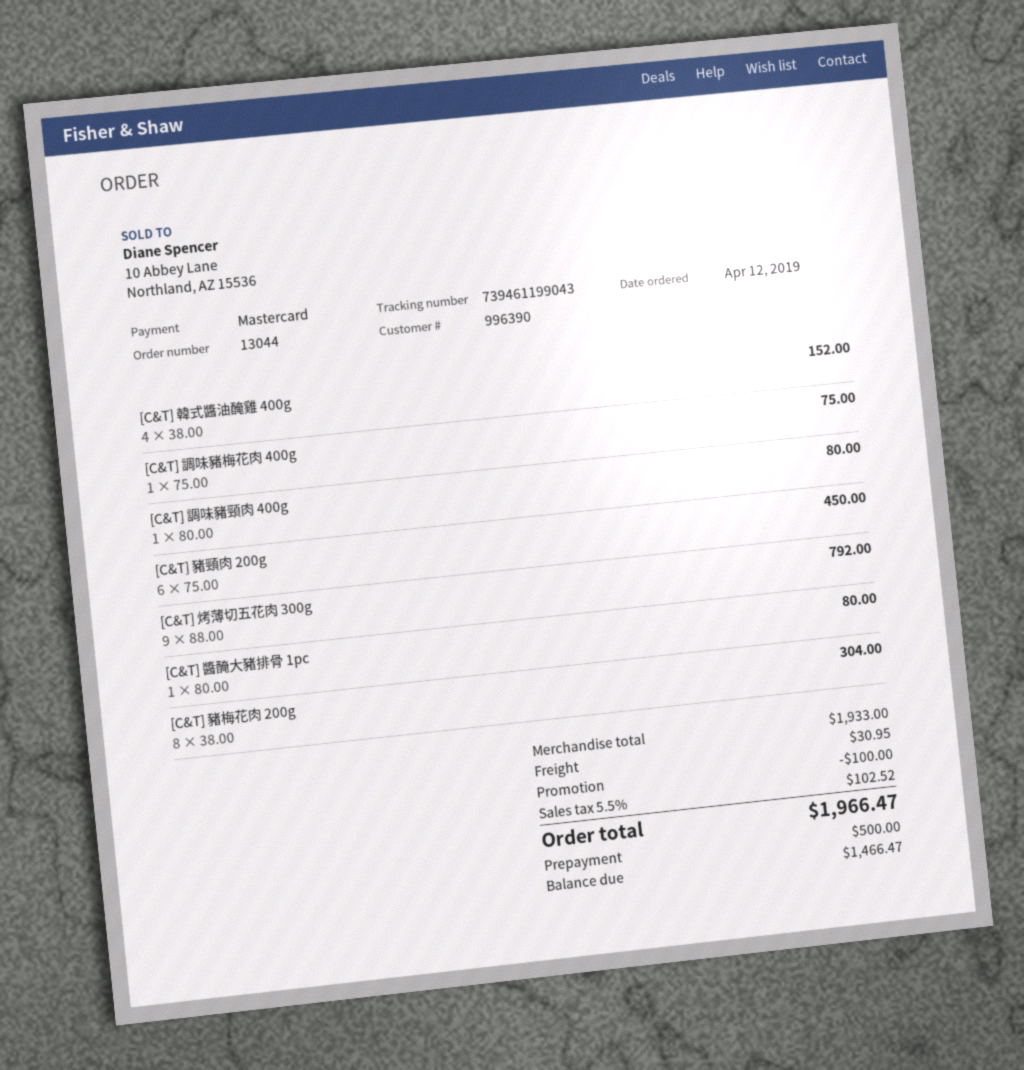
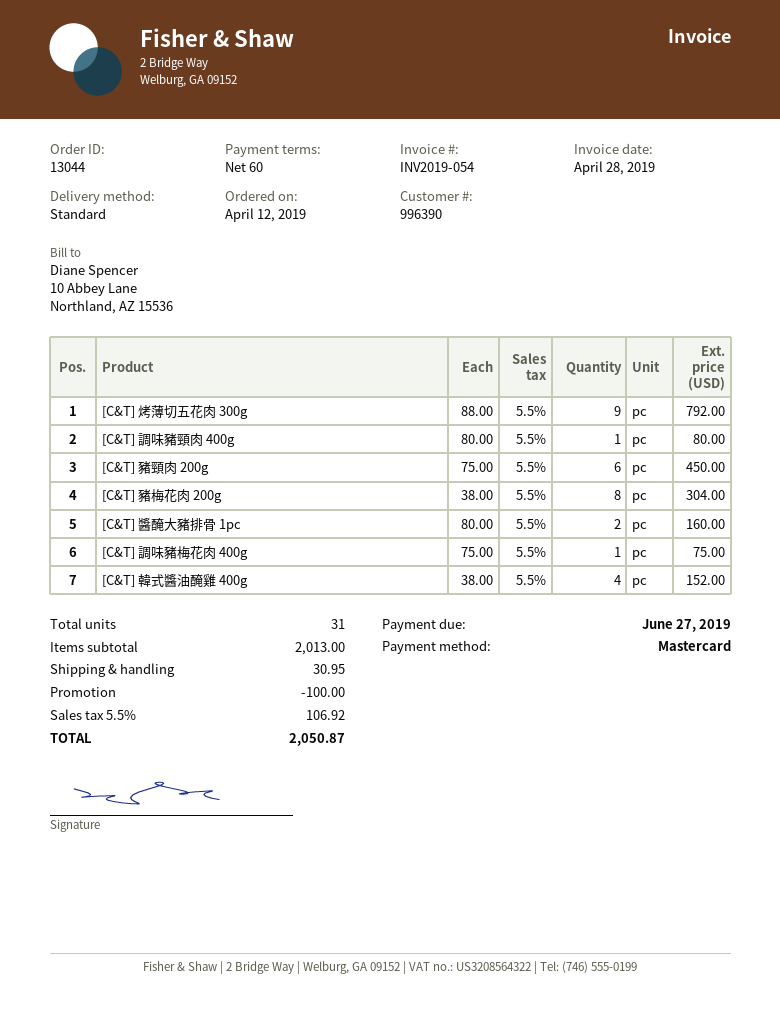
[C&T] 醬醃大豬排骨 1pc: 1 x 80.00 = 80.00 -> 2 x 80.00 = 160.00
subtotal: 1933.00 -> 2013.00
tax: 5.5% = 102.52 -> 5.5% = 106.92
total: 1966.47 -> 2050.87

